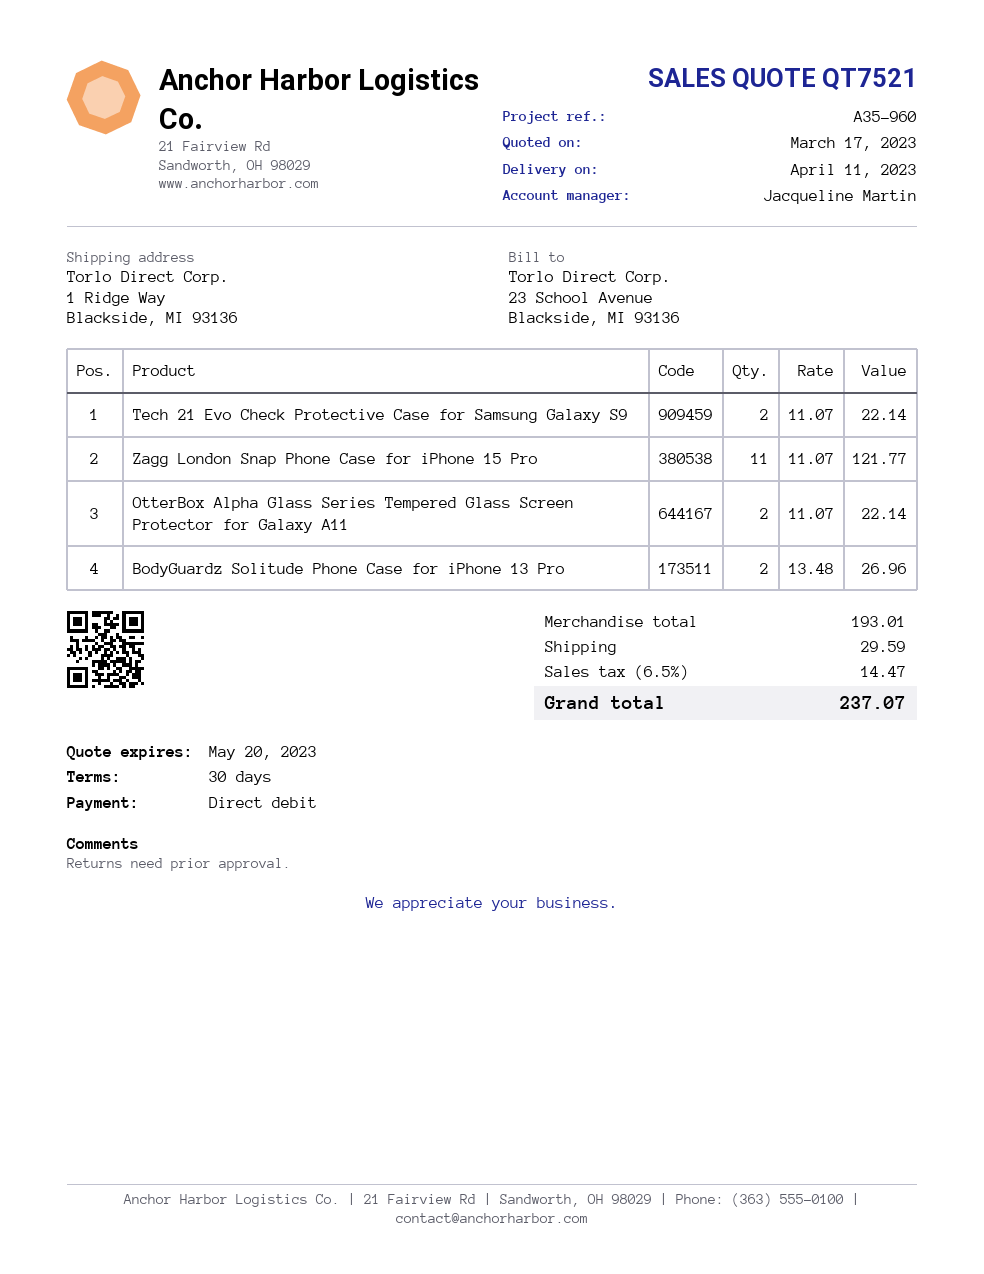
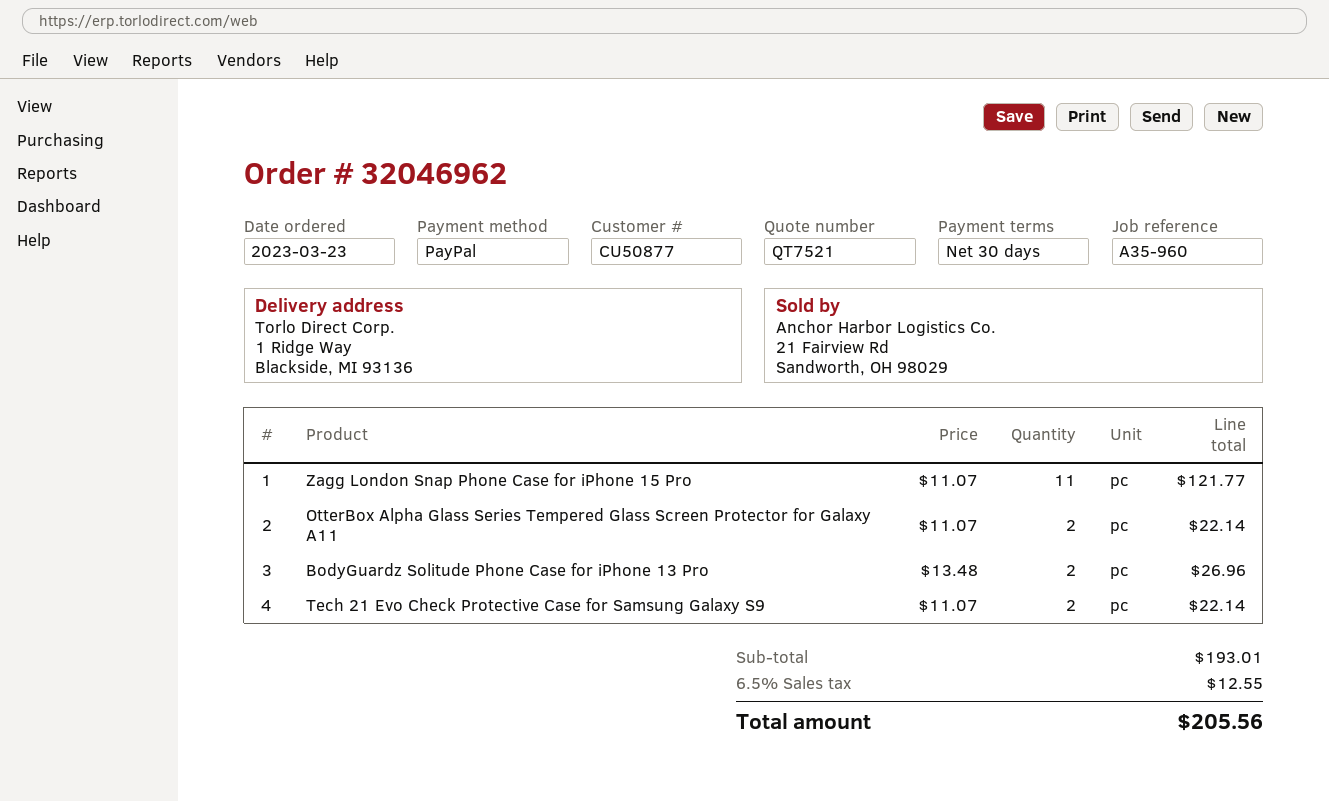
payment method: direct debit -> PayPal
shipping: 29.59 -> none
tax: 6.5% = 14.47 -> 6.5% = 12.55
total: 237.07 -> 205.56

